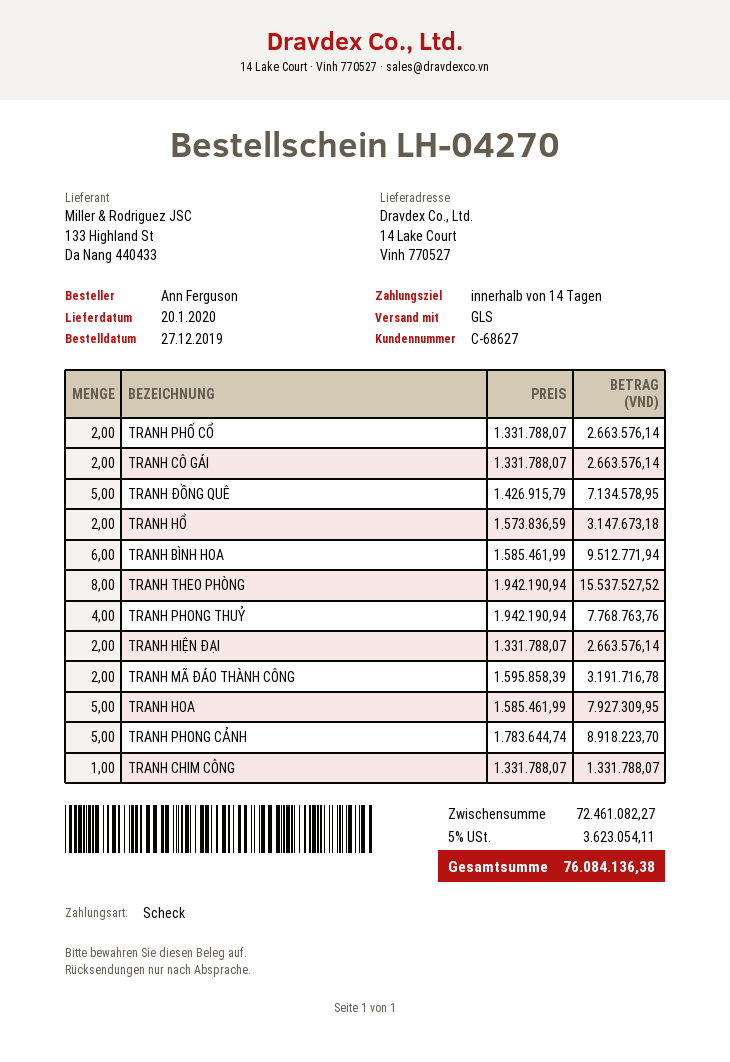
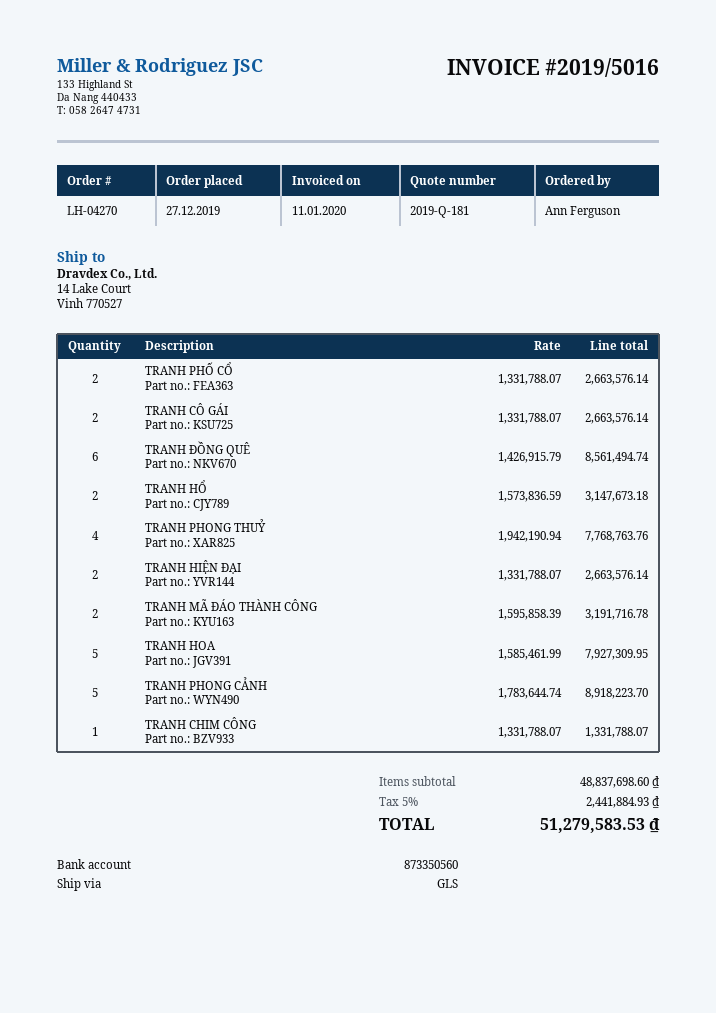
TRANH ĐỒNG QUÊ: 5 x 1426915.79 = 7134578.95 -> 6 x 1426915.79 = 8561494.74
TRANH BÌNH HOA: 6 x 1585461.99 = 9512771.94 -> none
TRANH THEO PHÒNG: 8 x 1942190.94 = 15537527.52 -> none
subtotal: 72461082.27 -> 48837698.60
tax: 5% = 3623054.11 -> 5% = 2441884.93
total: 76084136.38 -> 51279583.53

